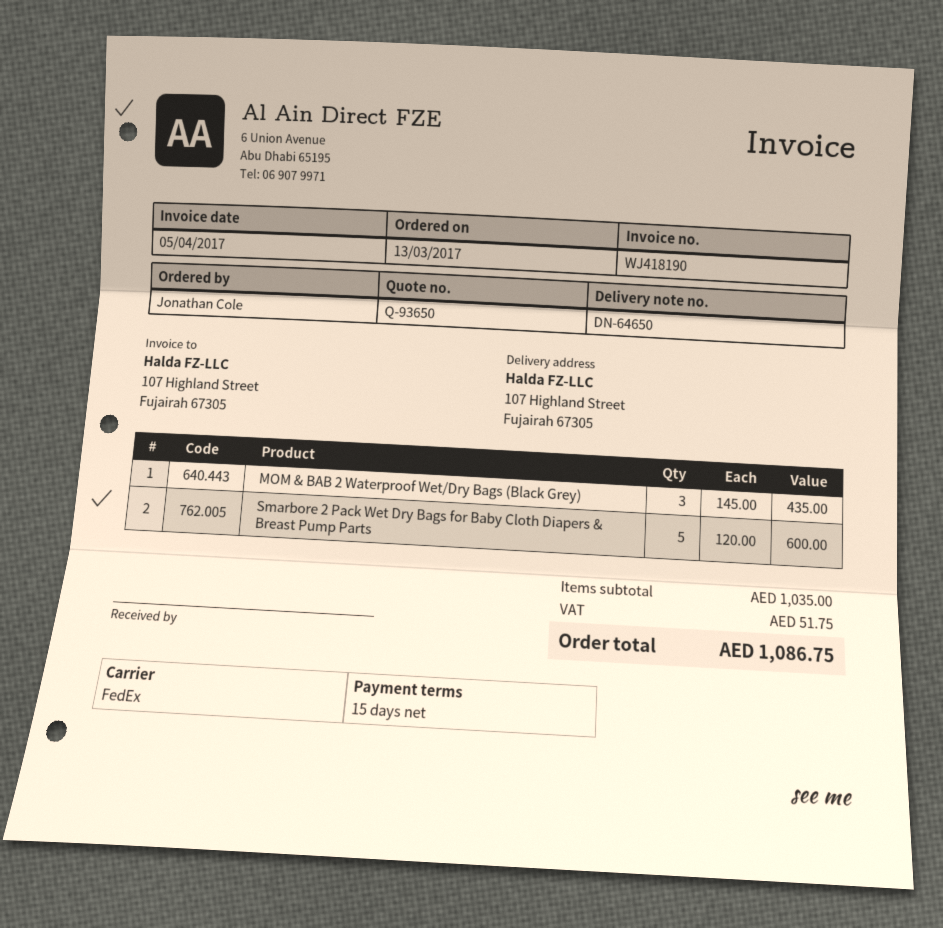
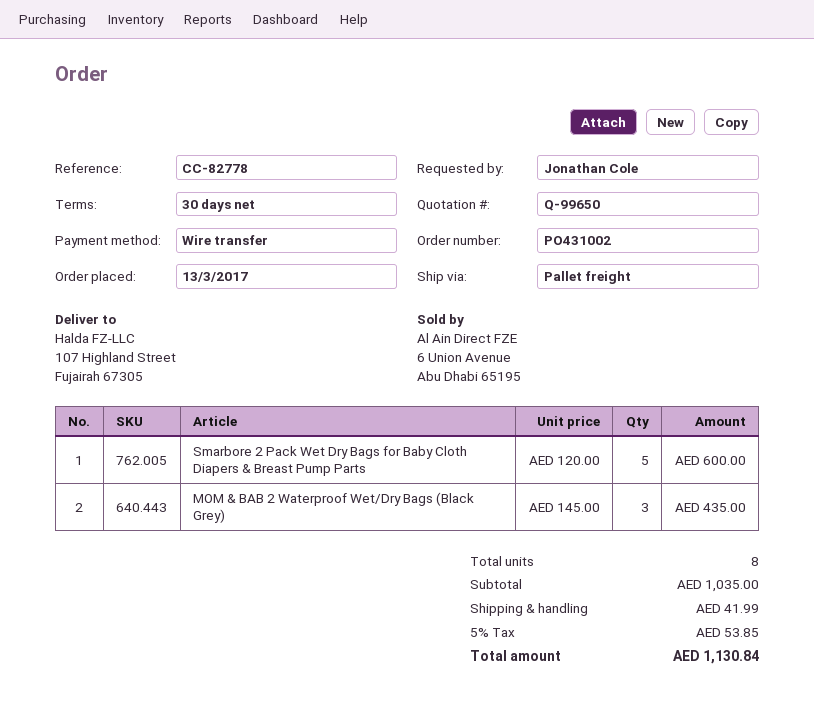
quote number: Q-93650 -> Q-99650
payment terms: 15 days -> 30 days
shipping method: FedEx -> pallet freight
shipping: none -> 41.99
tax: 51.75 -> 53.85
total: 1086.75 -> 1130.84

